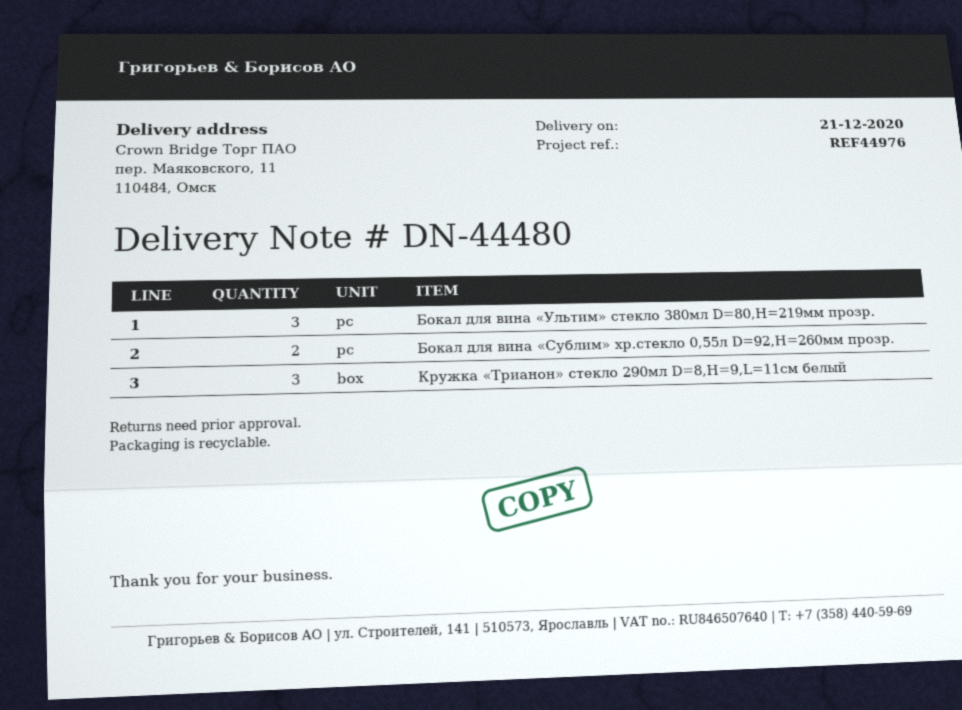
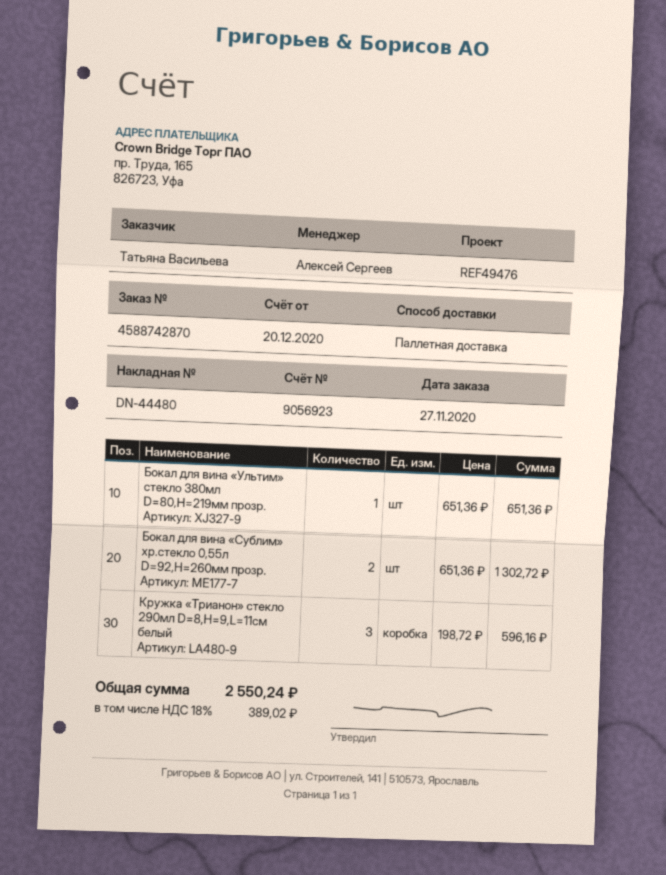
reference: REF44976 -> REF49476
Бокал для вина «Ультим» стекло 380мл D=80,H=219мм прозр.: 3 -> 1

